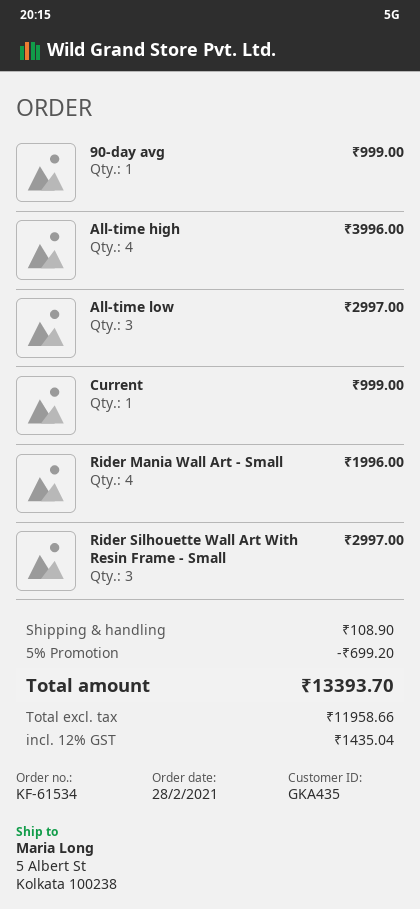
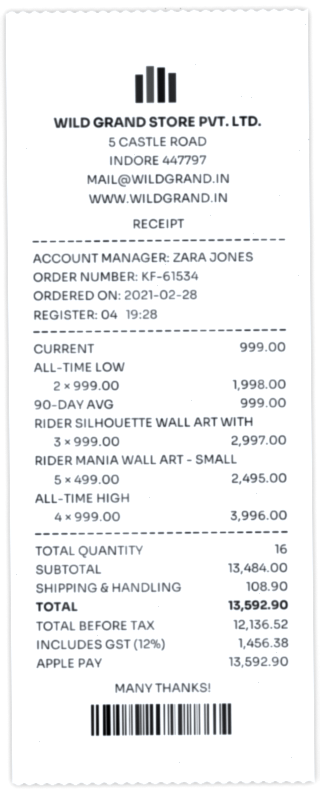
All-time low: 3 for 2997.00 -> 2 for 1998.00
Rider Mania Wall Art - Small: 4 for 1996.00 -> 5 for 2495.00
discount: 5% = 699.20 -> none
net: 11958.66 -> 12136.52
tax: 12% = 1435.04 -> 12% = 1456.38
total: 13393.70 -> 13592.90

